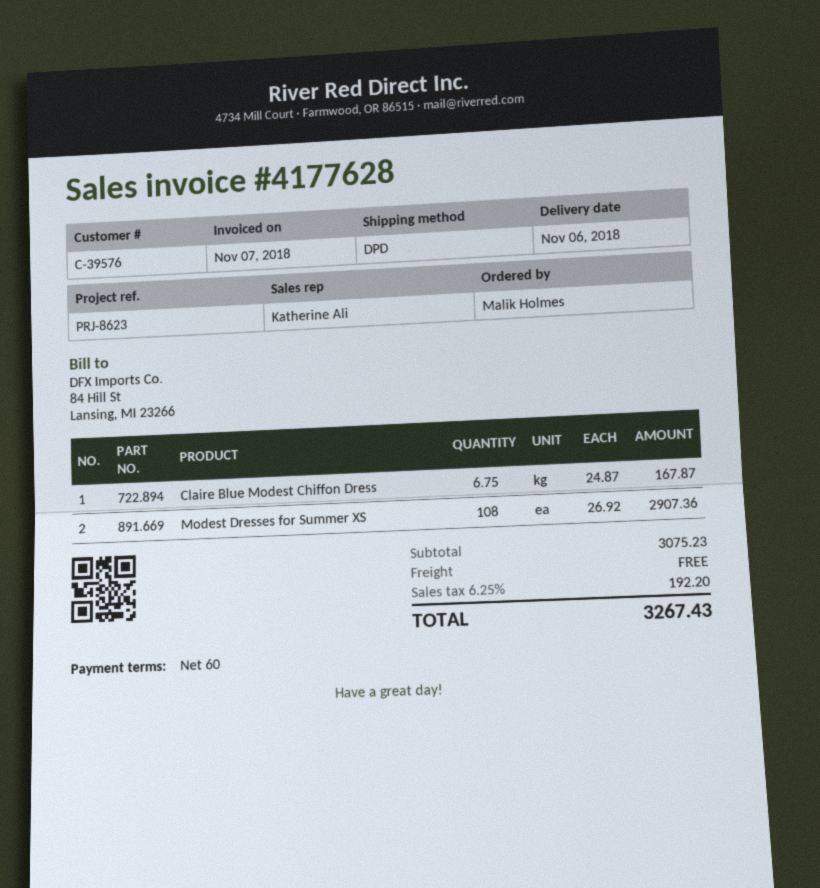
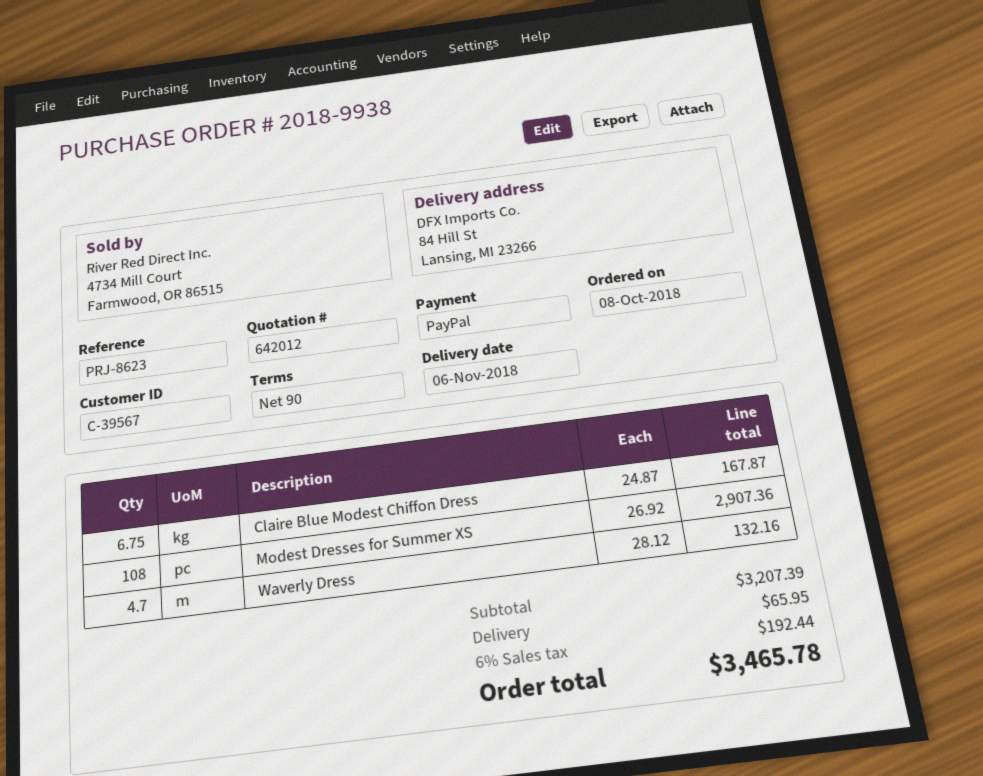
payment terms: 60 days -> 90 days
customer number: C-39576 -> C-39567
Waverly Dress: none -> 4.7 x 28.12 = 132.16
subtotal: 3075.23 -> 3207.39
shipping: 0.00 -> 65.95
tax: 6.25% = 192.20 -> 6% = 192.44
total: 3267.43 -> 3465.78

